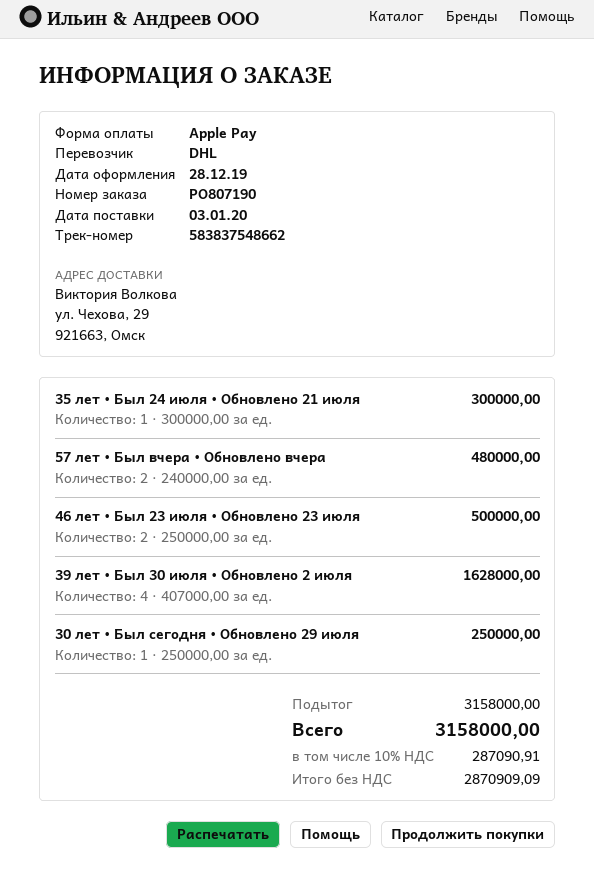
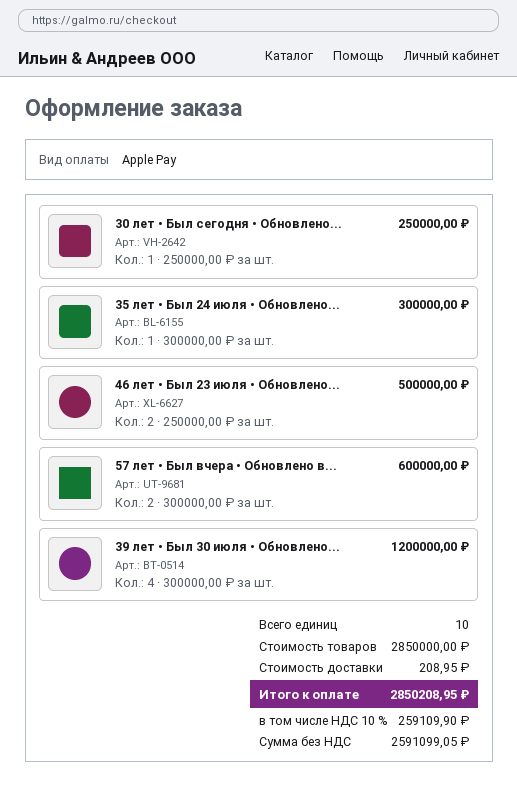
57 лет • Был вчера • Обновлено вчера: 2 x 240000.00 = 480000.00 -> 2 x 300000.00 = 600000.00
39 лет • Был 30 июля • Обновлено 2 июля: 4 x 407000.00 = 1628000.00 -> 4 x 300000.00 = 1200000.00
subtotal: 3158000.00 -> 2850000.00
shipping: none -> 208.95
net: 2870909.09 -> 2591099.05
tax: 10% = 287090.91 -> 10% = 259109.90
total: 3158000.00 -> 2850208.95

